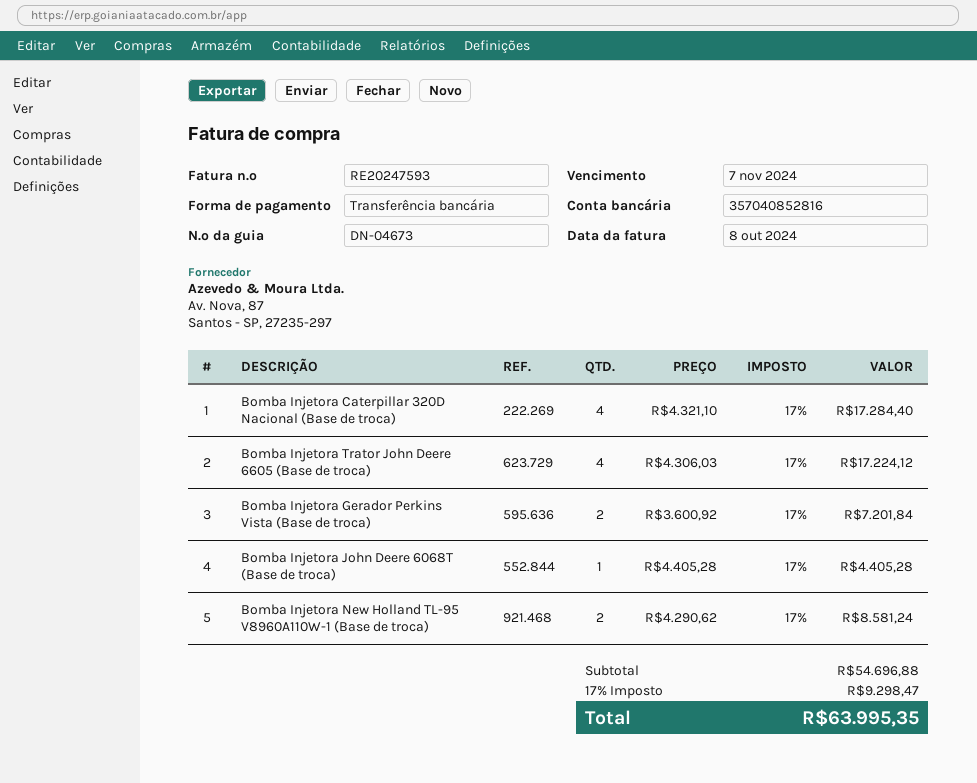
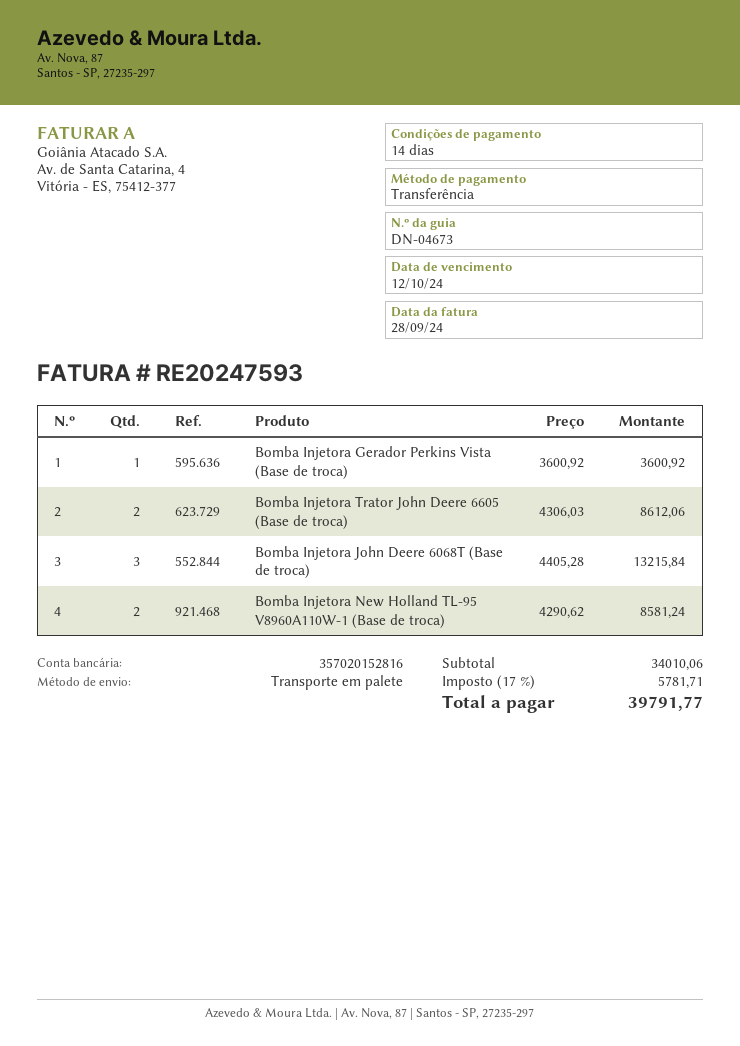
invoice date: 2024-10-08 -> 2024-09-28
due date: 2024-11-07 -> 2024-10-12
bank account: 357040852816 -> 357020152816
Bomba Injetora Caterpillar 320D Nacional (Base de troca): 4 x 4321.10 = 17284.40 -> none
Bomba Injetora Trator John Deere 6605 (Base de troca): 4 x 4306.03 = 17224.12 -> 2 x 4306.03 = 8612.06
Bomba Injetora Gerador Perkins Vista (Base de troca): 2 x 3600.92 = 7201.84 -> 1 x 3600.92 = 3600.92
Bomba Injetora John Deere 6068T (Base de troca): 1 x 4405.28 = 4405.28 -> 3 x 4405.28 = 13215.84
subtotal: 54696.88 -> 34010.06
tax: 17% = 9298.47 -> 17% = 5781.71
total: 63995.35 -> 39791.77

